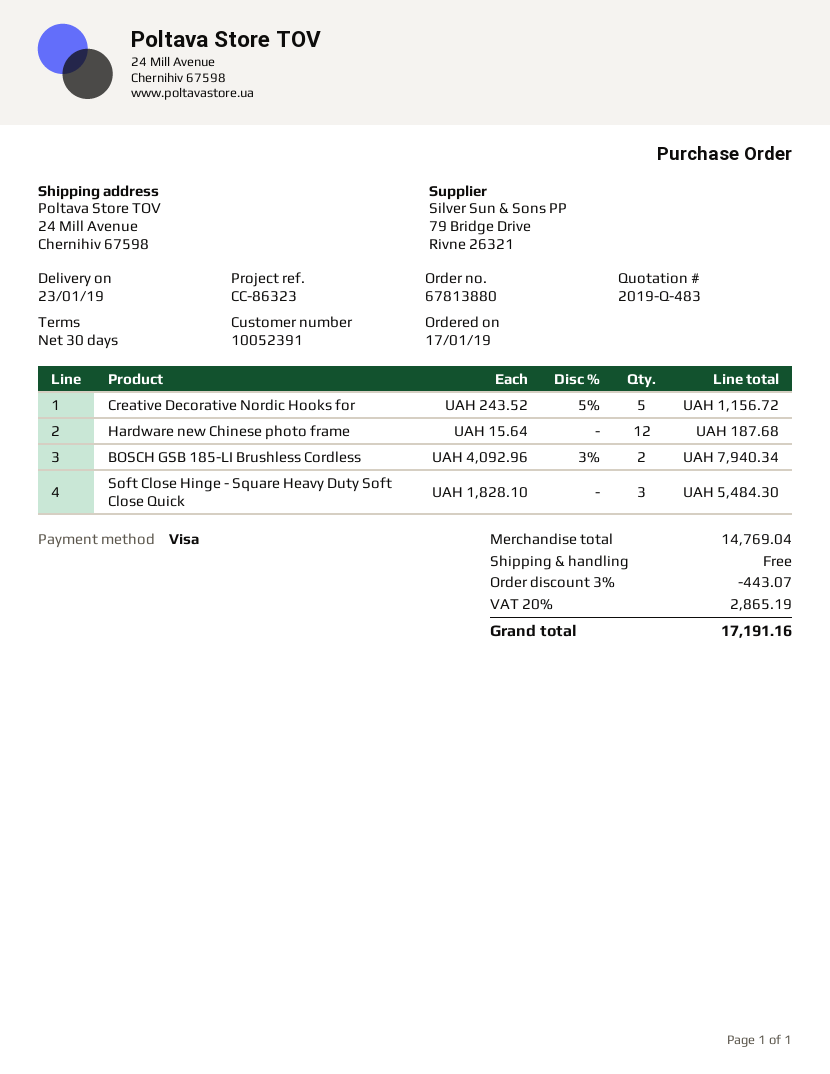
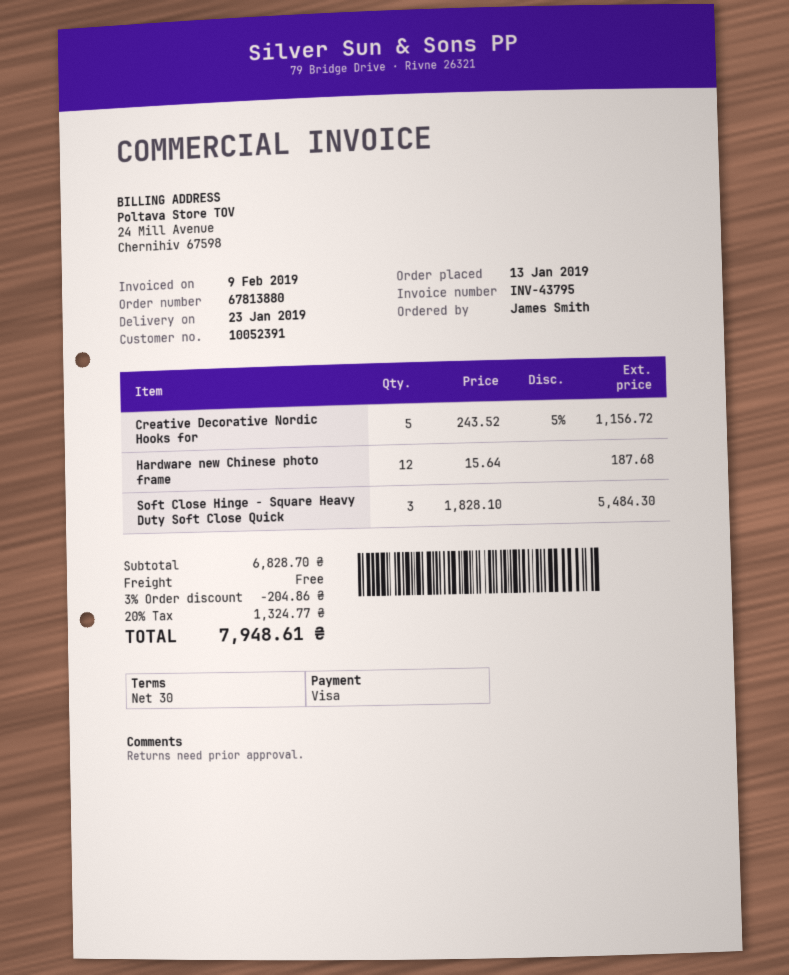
order date: 2019-01-17 -> 2019-01-13
BOSCH GSB 185-LI Brushless Cordless: 2 x 4092.96 - 3% = 7940.34 -> none
subtotal: 14769.04 -> 6828.70
discount: 3% = 443.07 -> 3% = 204.86
tax: 20% = 2865.19 -> 20% = 1324.77
total: 17191.16 -> 7948.61

